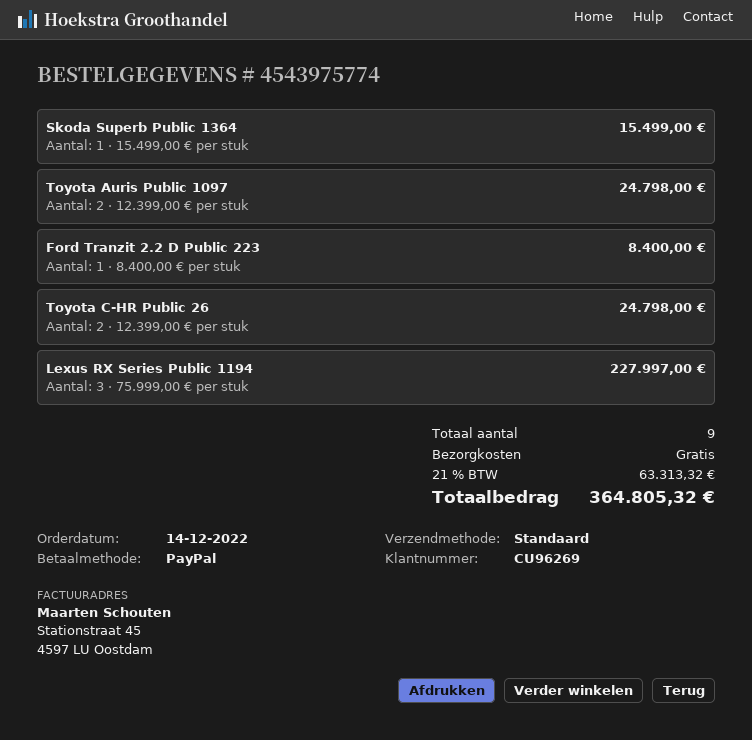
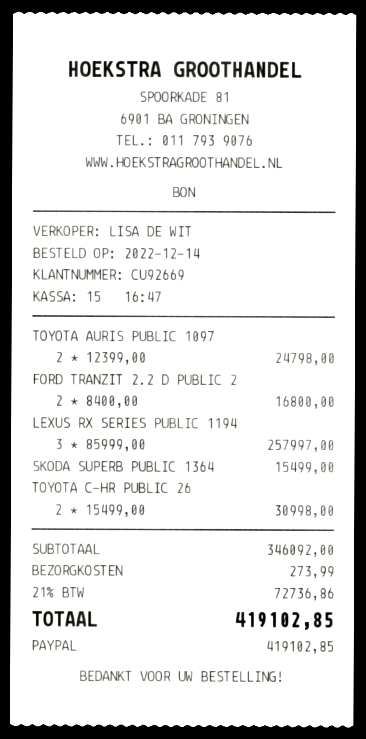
customer number: CU96269 -> CU92669
Ford Tranzit 2.2 D Public 223: 1 x 8400.00 = 8400.00 -> 2 x 8400.00 = 16800.00
Toyota C-HR Public 26: 2 x 12399.00 = 24798.00 -> 2 x 15499.00 = 30998.00
Lexus RX Series Public 1194: 3 x 75999.00 = 227997.00 -> 3 x 85999.00 = 257997.00
shipping: 0.00 -> 273.99
tax: 21% = 63313.32 -> 21% = 72736.86
total: 364805.32 -> 419102.85

